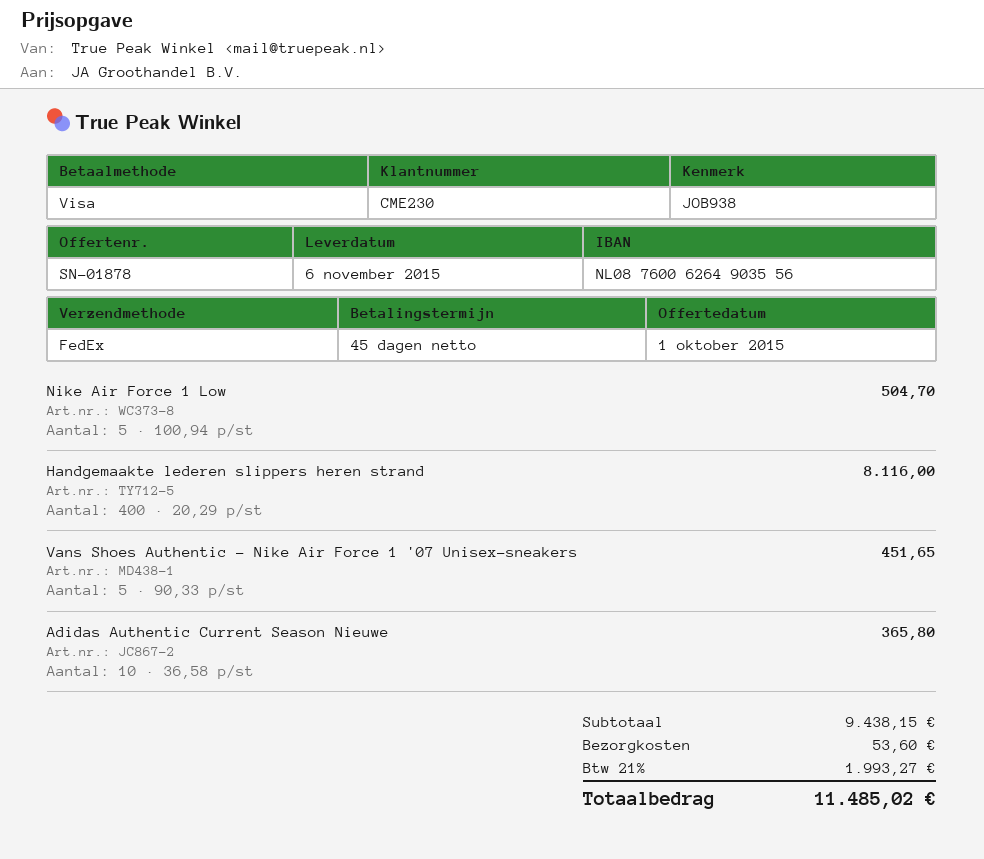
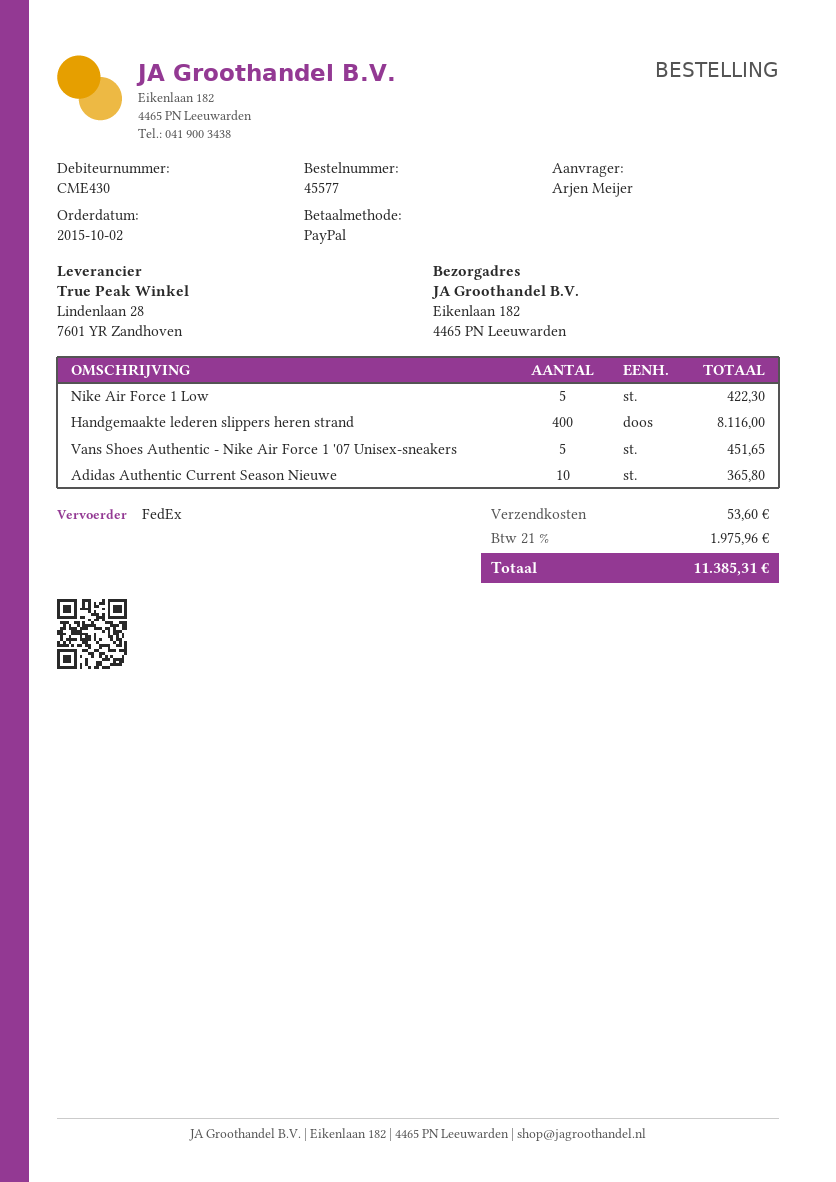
customer number: CME230 -> CME430
payment method: Visa -> PayPal
Nike Air Force 1 Low: 5 for 504.70 -> 5 for 422.30
tax: 21% = 1993.27 -> 21% = 1975.96
total: 11485.02 -> 11385.31

